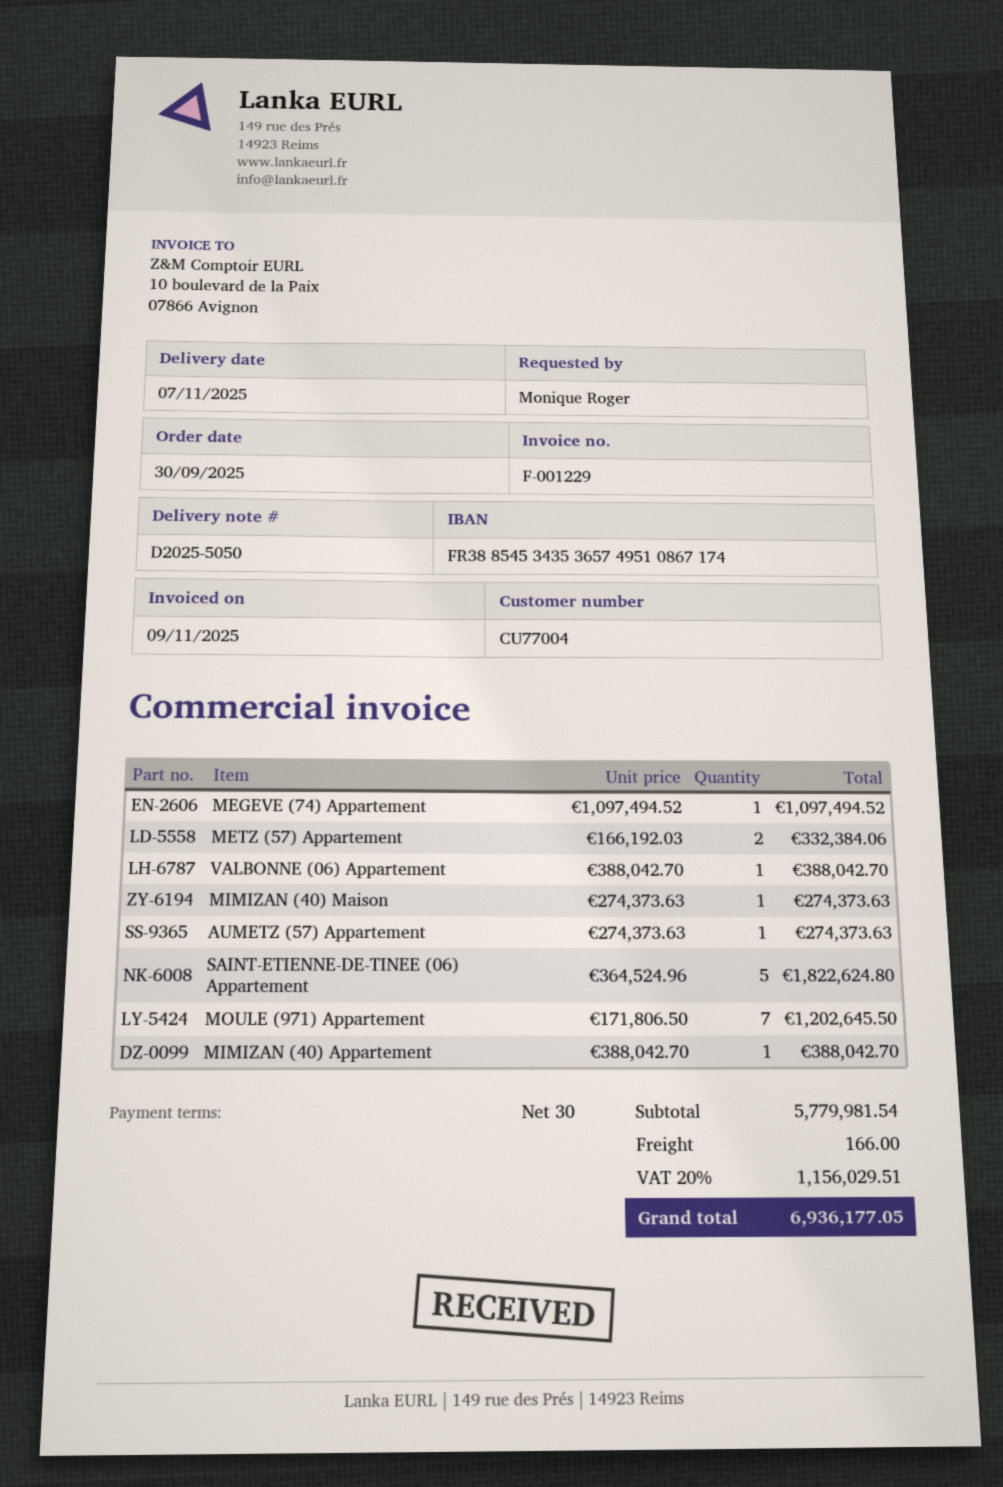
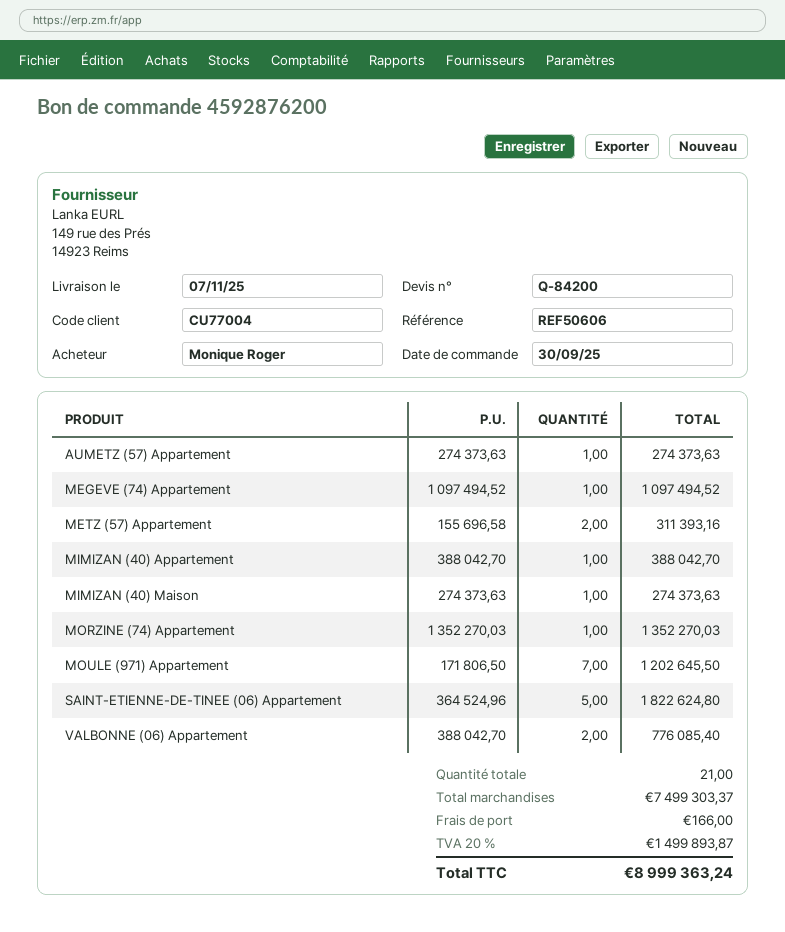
METZ (57) Appartement: 2 x 166192.03 = 332384.06 -> 2 x 155696.58 = 311393.16
VALBONNE (06) Appartement: 1 x 388042.70 = 388042.70 -> 2 x 388042.70 = 776085.40
MORZINE (74) Appartement: none -> 1 x 1352270.03 = 1352270.03
subtotal: 5779981.54 -> 7499303.37
tax: 20% = 1156029.51 -> 20% = 1499893.87
total: 6936177.05 -> 8999363.24

